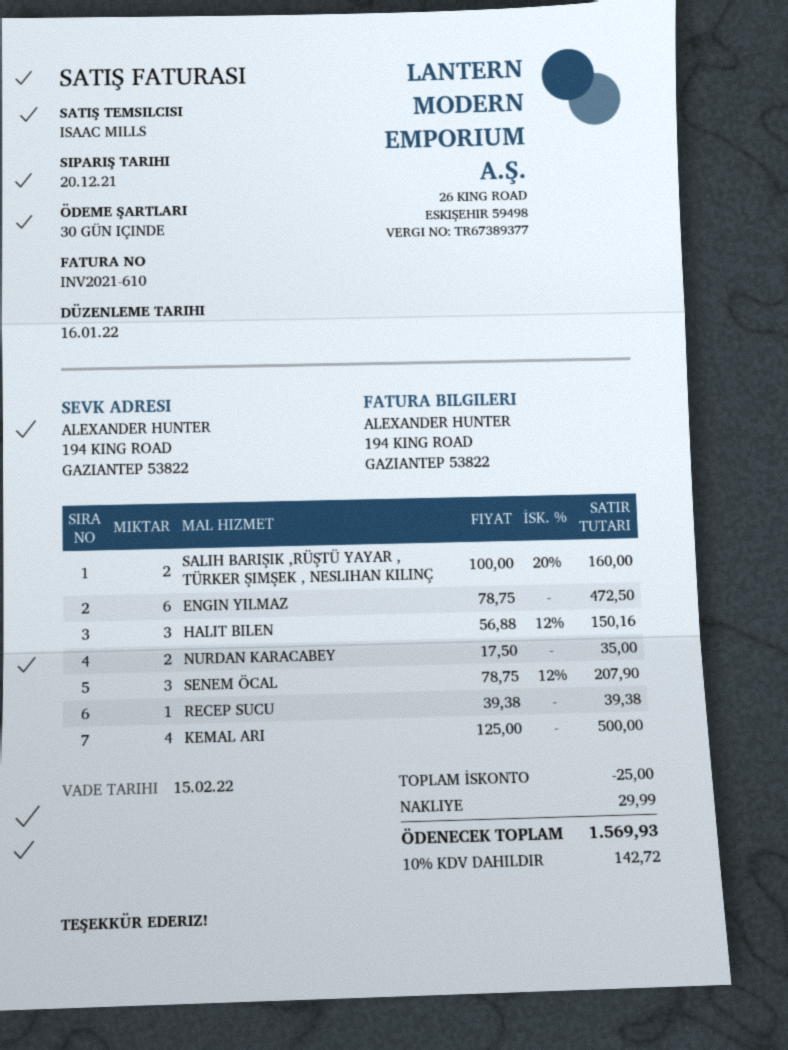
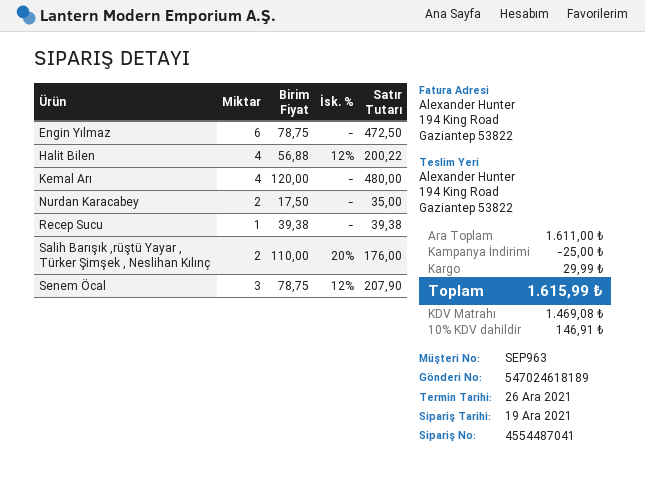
order date: 2021-12-20 -> 2021-12-19
SALIH BARIŞIK ,RÜŞTÜ YAYAR , TÜRKER ŞIMŞEK , NESLIHAN KILINÇ: 2 x 100.00 - 20% = 160.00 -> 2 x 110.00 - 20% = 176.00
HALIT BILEN: 3 x 56.88 - 12% = 150.16 -> 4 x 56.88 - 12% = 200.22
KEMAL ARI: 4 x 125.00 = 500.00 -> 4 x 120.00 = 480.00
tax: 10% = 142.72 -> 10% = 146.91
total: 1569.93 -> 1615.99

